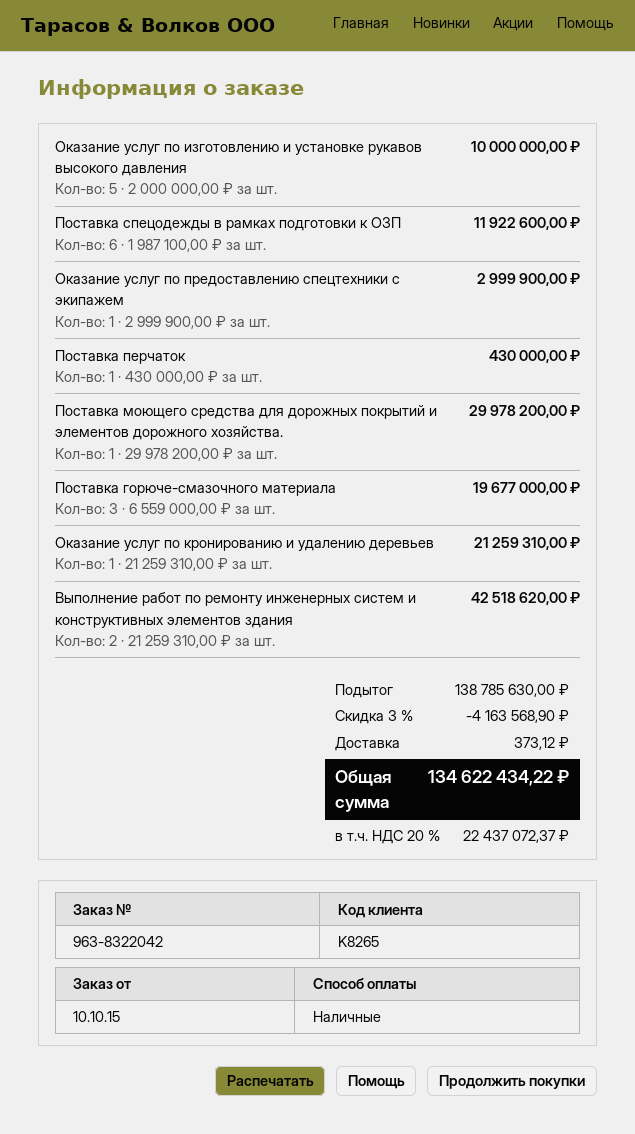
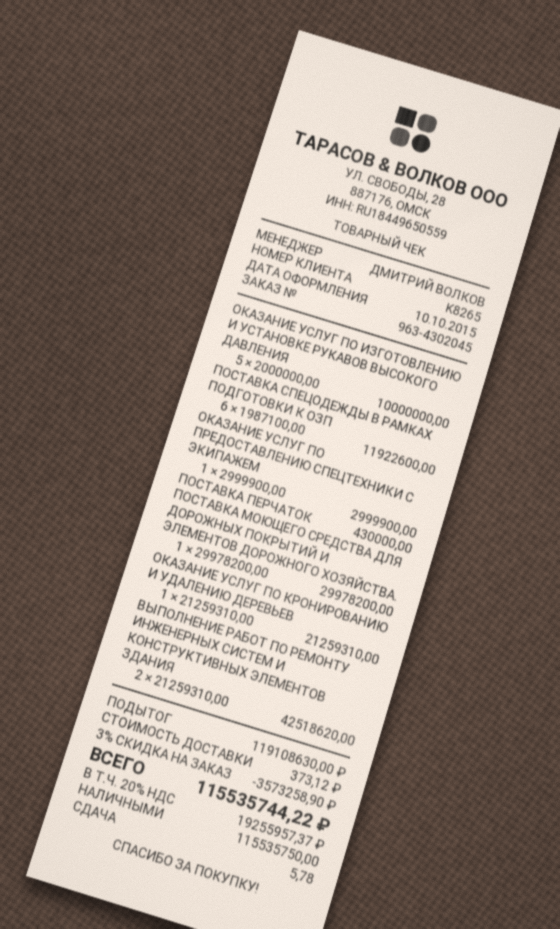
order number: 963-8322042 -> 963-4302045
Поставка горюче-смазочного материала: 3 x 6559000.00 = 19677000.00 -> none
subtotal: 138785630.00 -> 119108630.00
discount: 3% = 4163568.90 -> 3% = 3573258.90
tax: 20% = 22437072.37 -> 20% = 19255957.37
total: 134622434.22 -> 115535744.22

